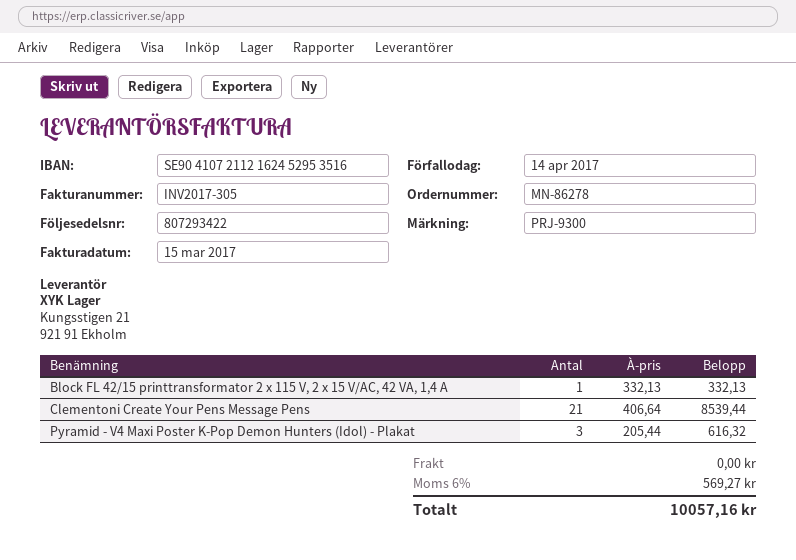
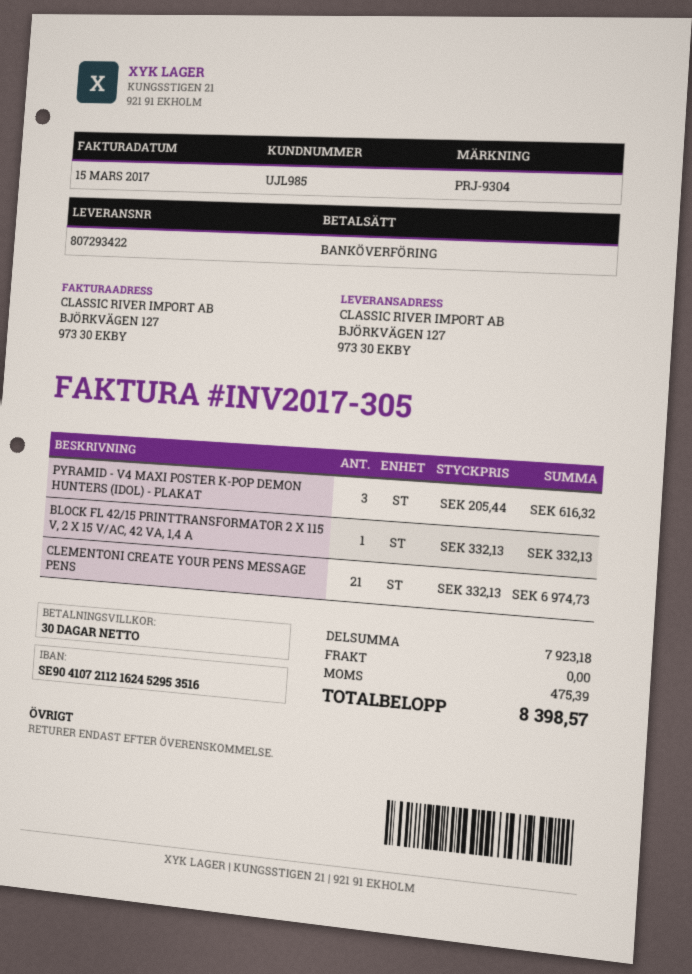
reference: PRJ-9300 -> PRJ-9304
Clementoni Create Your Pens Message Pens: 21 x 406.64 = 8539.44 -> 21 x 332.13 = 6974.73
tax: 569.27 -> 475.39
total: 10057.16 -> 8398.57

